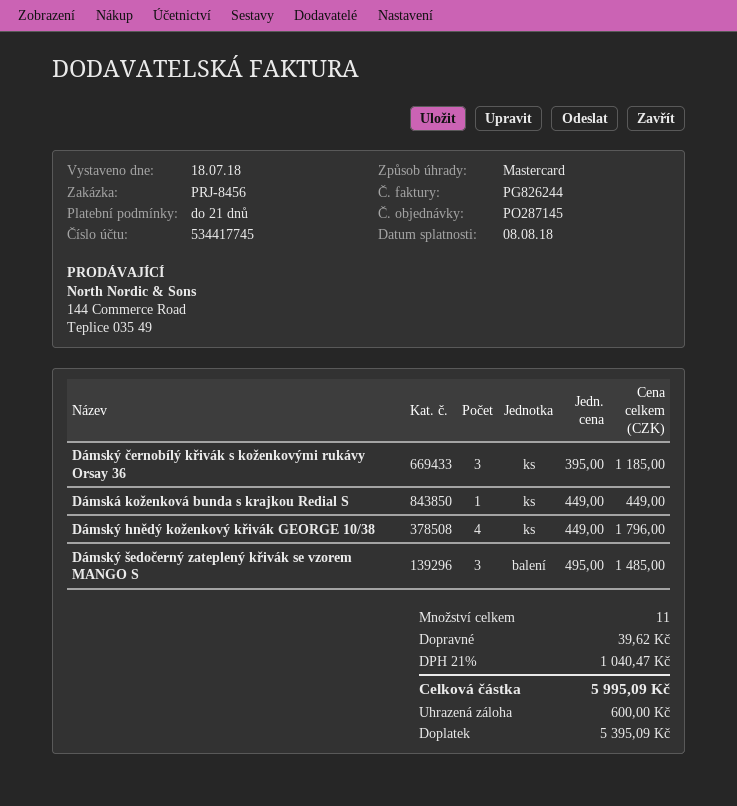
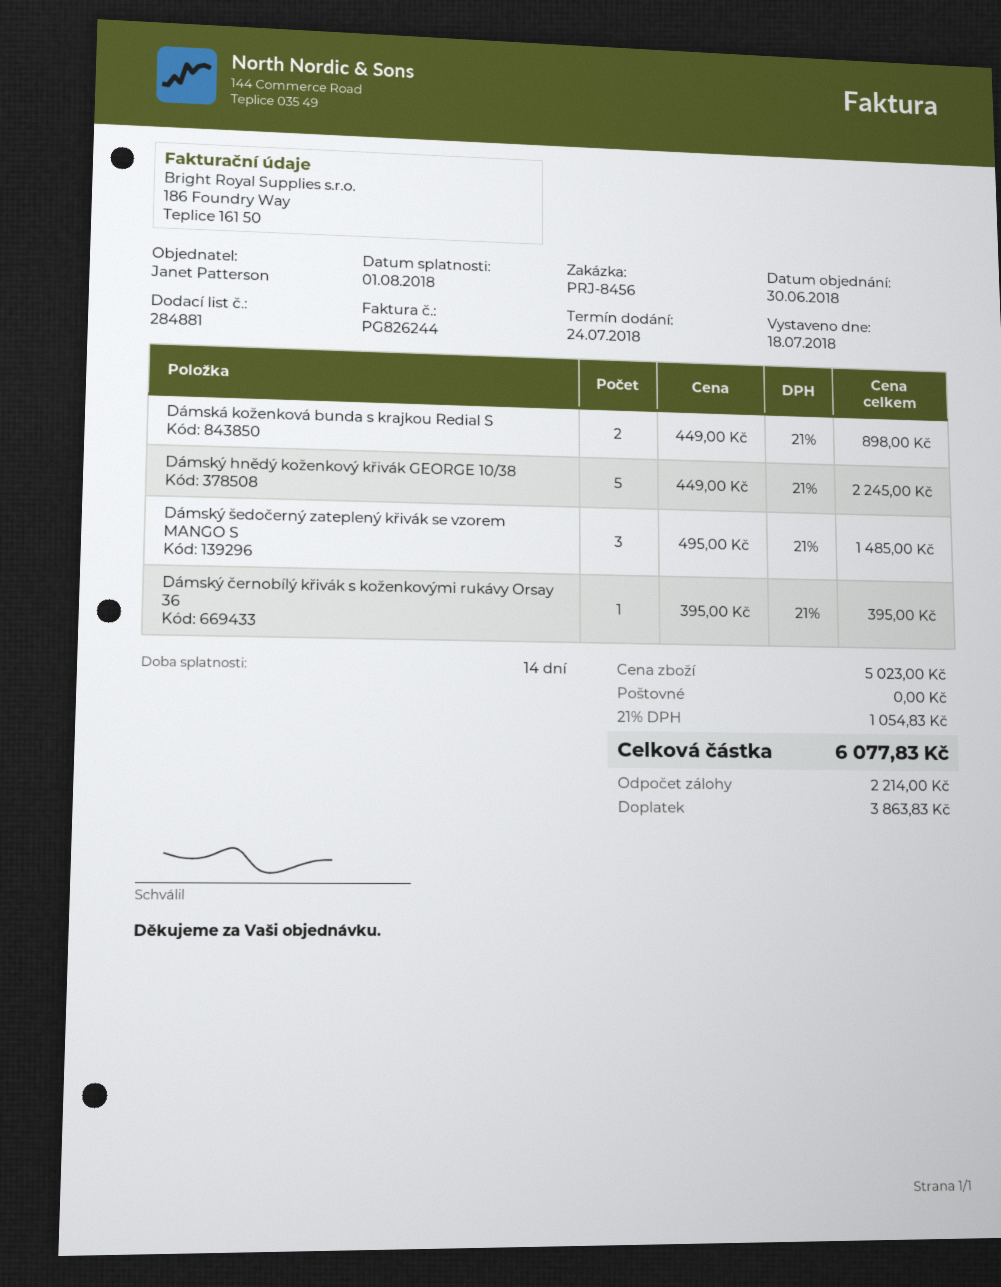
payment terms: 21 days -> 14 days
due date: 2018-08-08 -> 2018-08-01
Dámský černobílý křivák s koženkovými rukávy Orsay 36: 3 x 395.00 = 1185.00 -> 1 x 395.00 = 395.00
Dámská koženková bunda s krajkou Redial S: 1 x 449.00 = 449.00 -> 2 x 449.00 = 898.00
Dámský hnědý koženkový křivák GEORGE 10/38: 4 x 449.00 = 1796.00 -> 5 x 449.00 = 2245.00
shipping: 39.62 -> 0.00
tax: 21% = 1040.47 -> 21% = 1054.83
total: 5995.09 -> 6077.83
deposit: 600.00 -> 2214.00
balance: 5395.09 -> 3863.83

